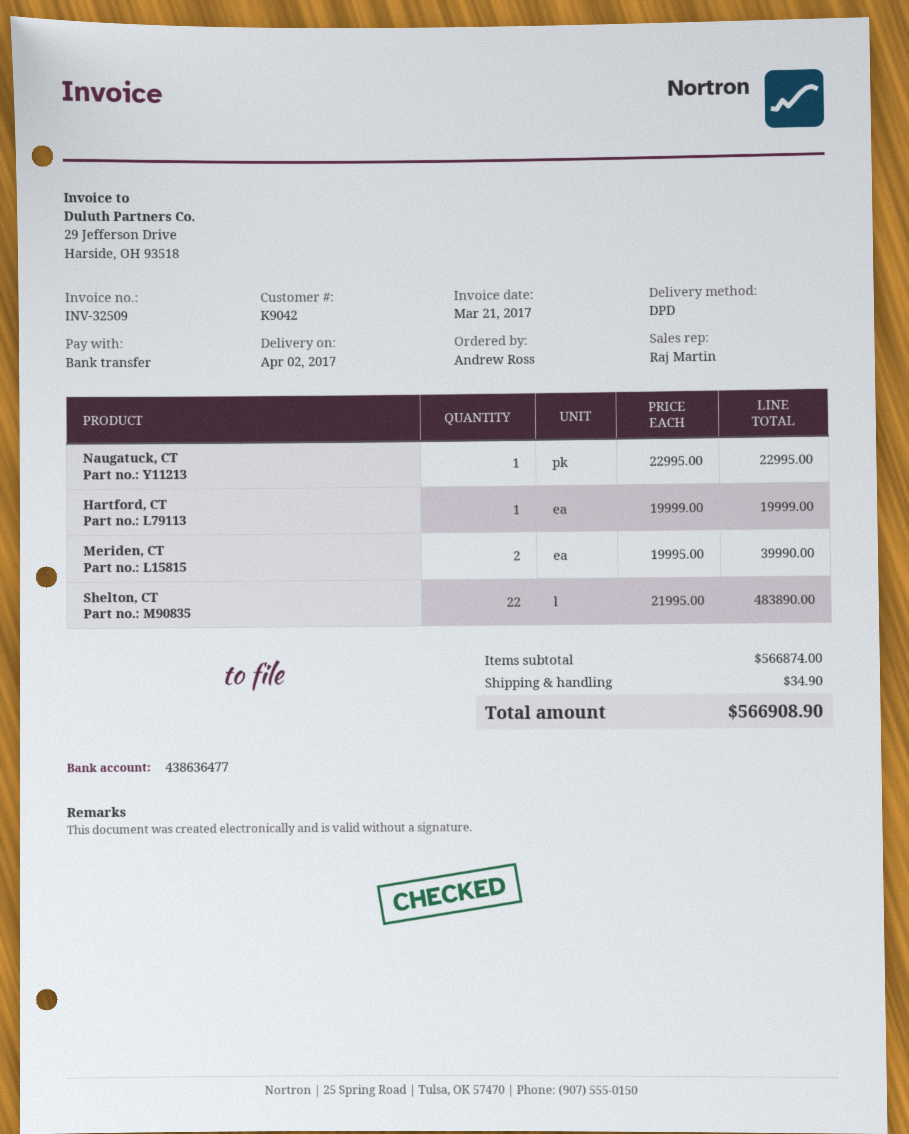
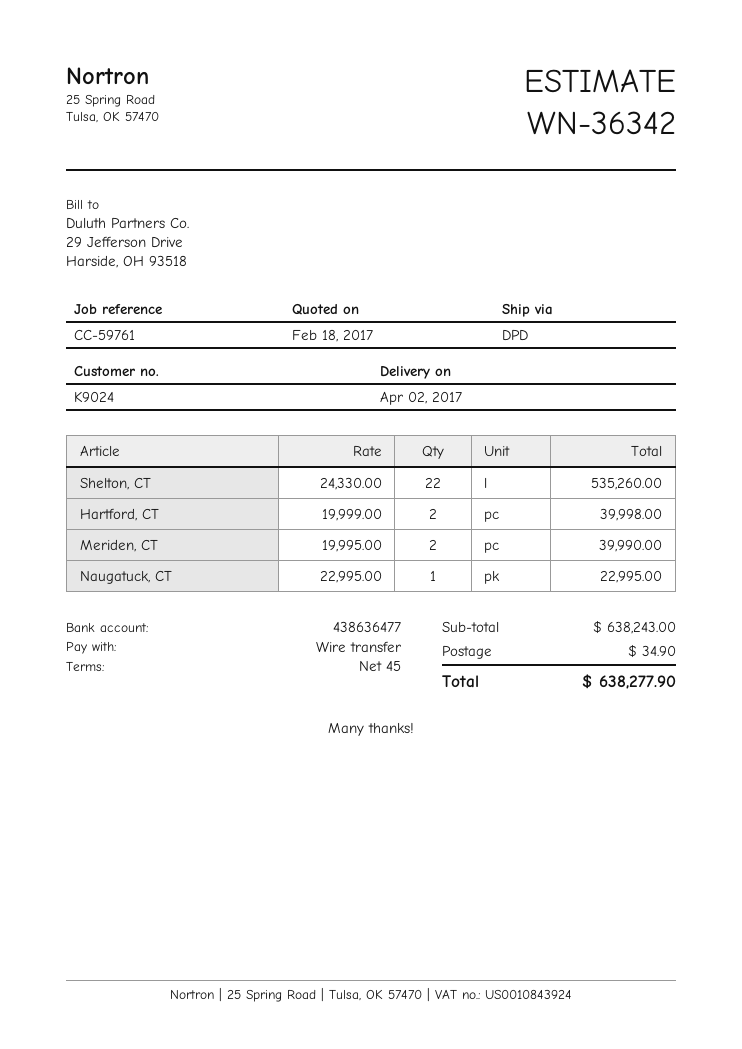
customer number: K9042 -> K9024
Hartford, CT: 1 x 19999.00 = 19999.00 -> 2 x 19999.00 = 39998.00
Shelton, CT: 22 x 21995.00 = 483890.00 -> 22 x 24330.00 = 535260.00
subtotal: 566874.00 -> 638243.00
total: 566908.90 -> 638277.90

